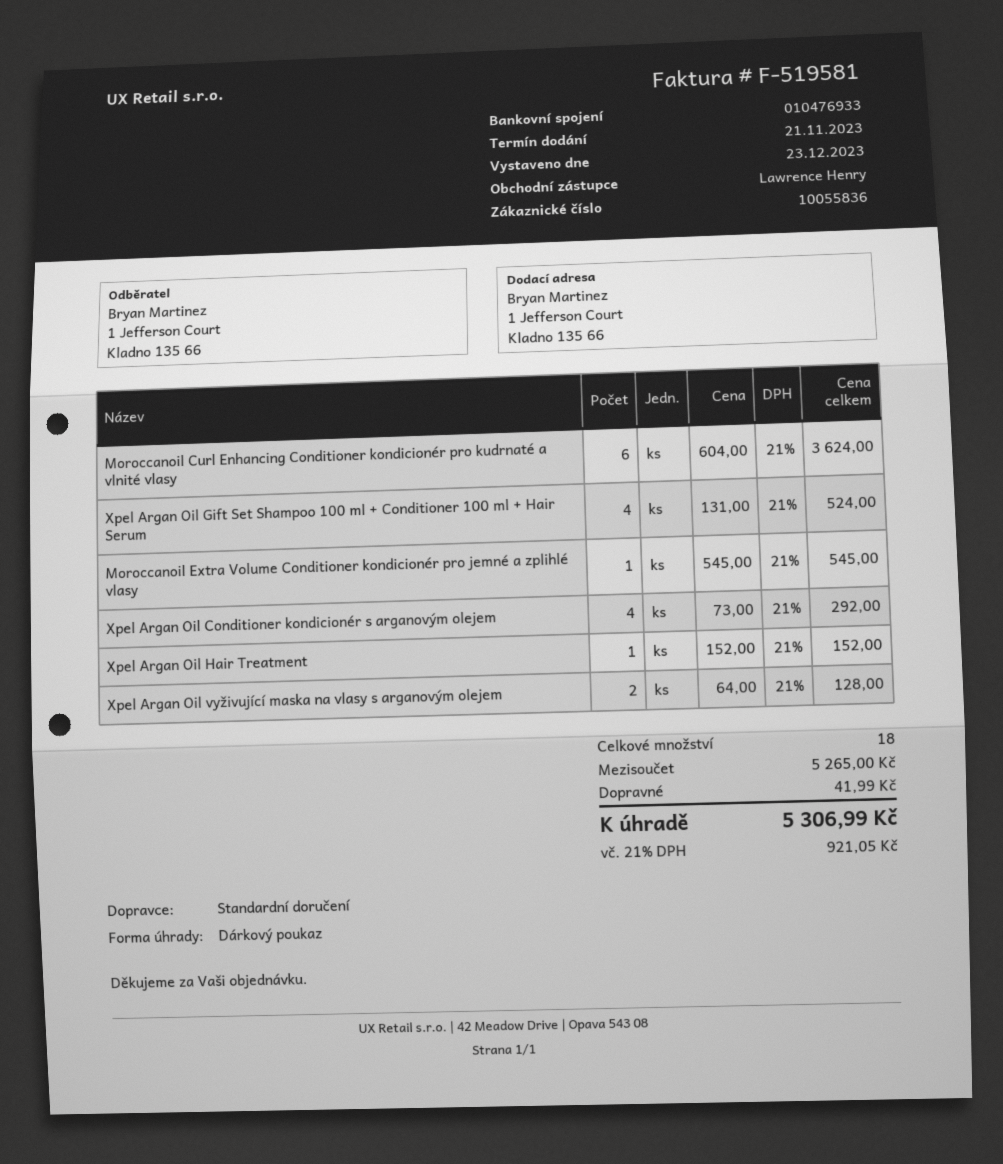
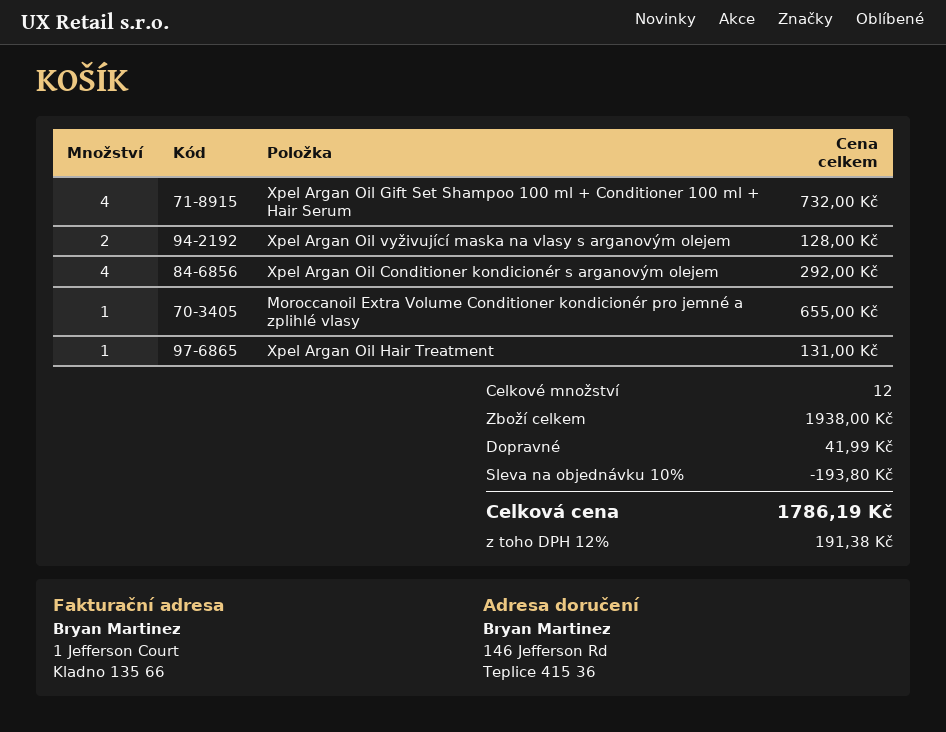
ship to: 1 Jefferson Court, Kladno 135 66 -> 146 Jefferson Rd, Teplice 415 36
Moroccanoil Curl Enhancing Conditioner kondicionér pro kudrnaté a vlnité vlasy: 6 for 3624.00 -> none
Xpel Argan Oil Gift Set Shampoo 100 ml + Conditioner 100 ml + Hair Serum: 4 for 524.00 -> 4 for 732.00
Moroccanoil Extra Volume Conditioner kondicionér pro jemné a zplihlé vlasy: 1 for 545.00 -> 1 for 655.00
Xpel Argan Oil Hair Treatment: 1 for 152.00 -> 1 for 131.00
total quantity: 18 -> 12
subtotal: 5265.00 -> 1938.00
discount: none -> 10% = 193.80
tax: 21% = 921.05 -> 12% = 191.38
total: 5306.99 -> 1786.19

